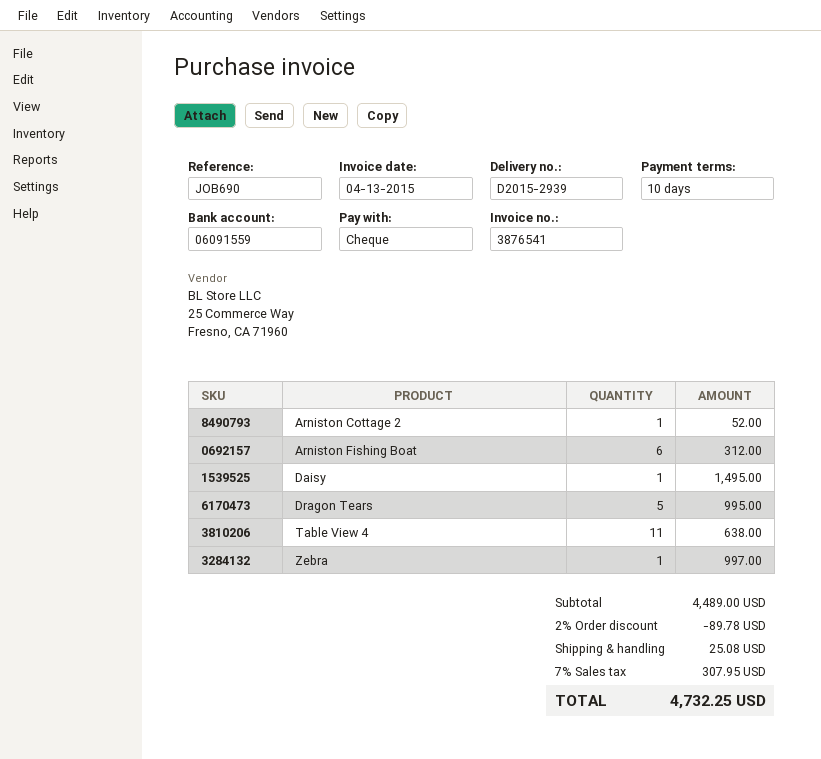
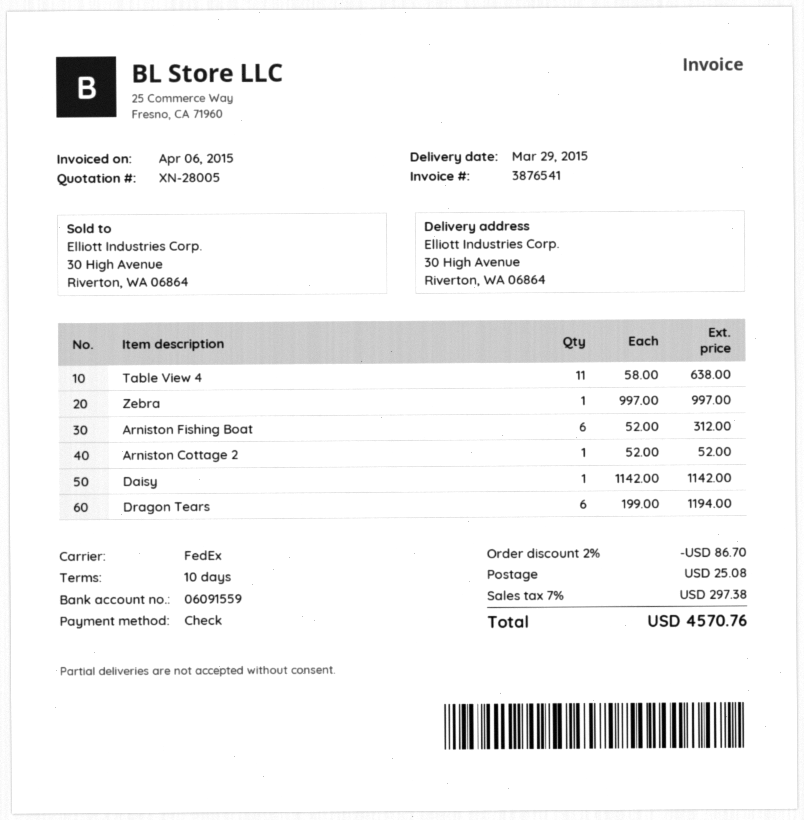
invoice date: 2015-04-13 -> 2015-04-06
Daisy: 1 for 1495.00 -> 1 for 1142.00
Dragon Tears: 5 for 995.00 -> 6 for 1194.00
discount: 2% = 89.78 -> 2% = 86.70
tax: 7% = 307.95 -> 7% = 297.38
total: 4732.25 -> 4570.76

